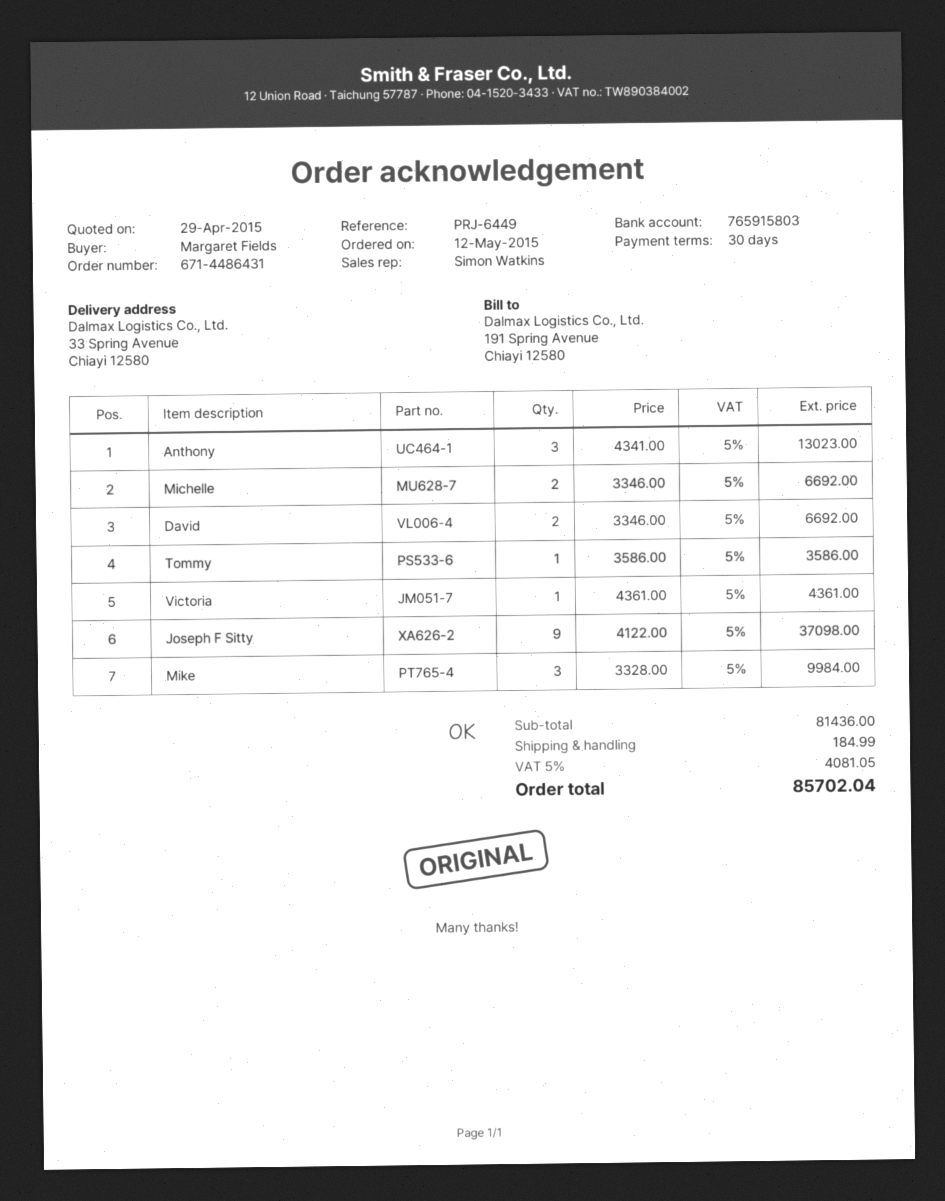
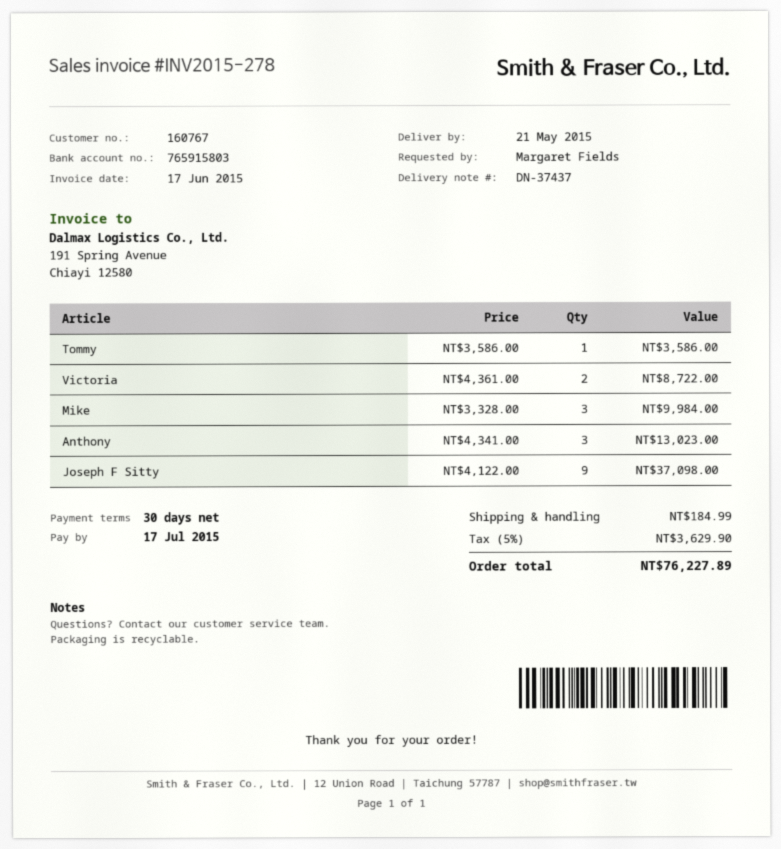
Michelle: 2 x 3346.00 = 6692.00 -> none
David: 2 x 3346.00 = 6692.00 -> none
Victoria: 1 x 4361.00 = 4361.00 -> 2 x 4361.00 = 8722.00
tax: 5% = 4081.05 -> 5% = 3629.90
total: 85702.04 -> 76227.89

